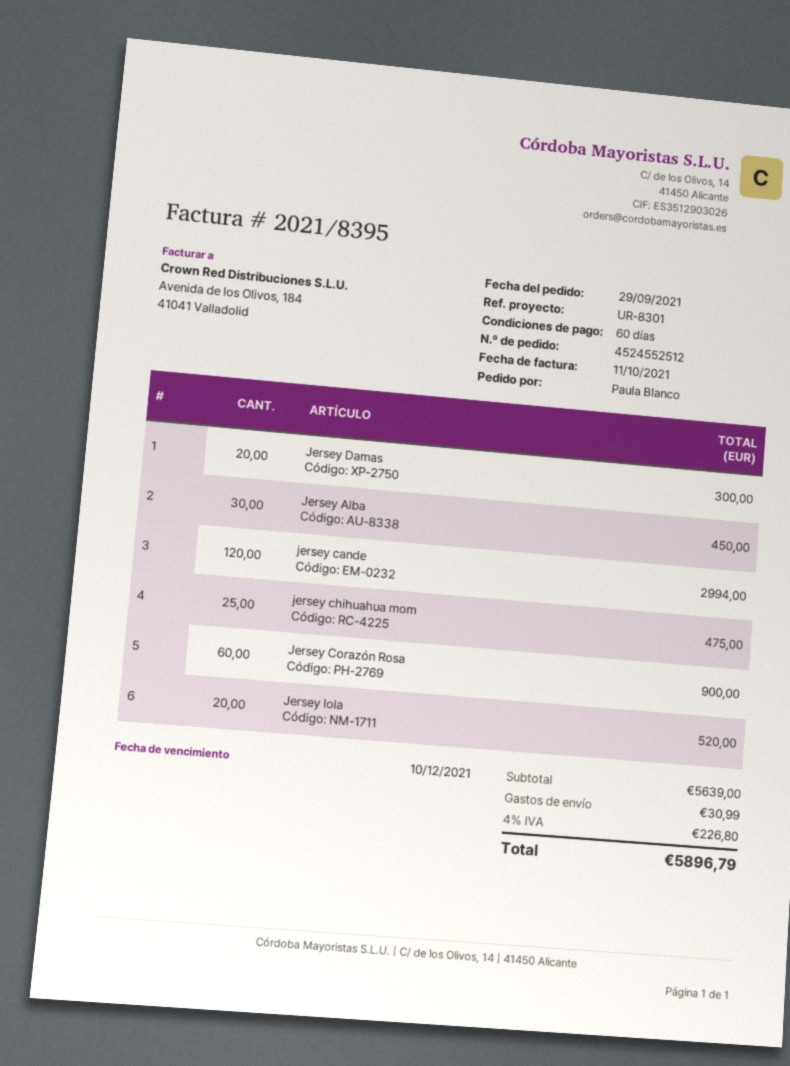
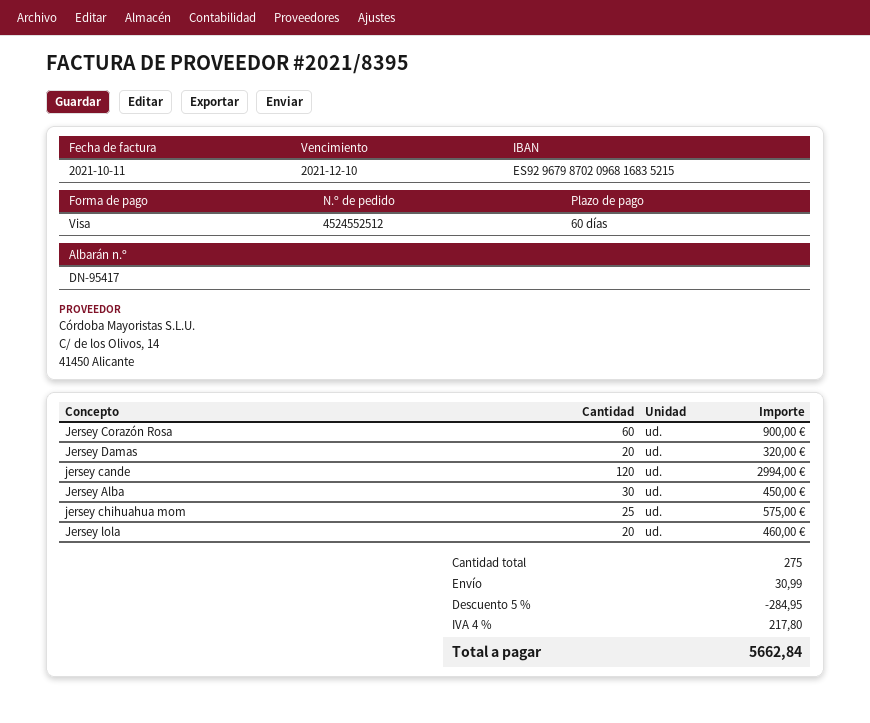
Jersey Damas: 20 for 300.00 -> 20 for 320.00
jersey chihuahua mom: 25 for 475.00 -> 25 for 575.00
Jersey lola: 20 for 520.00 -> 20 for 460.00
discount: none -> 5% = 284.95
tax: 4% = 226.80 -> 4% = 217.80
total: 5896.79 -> 5662.84

